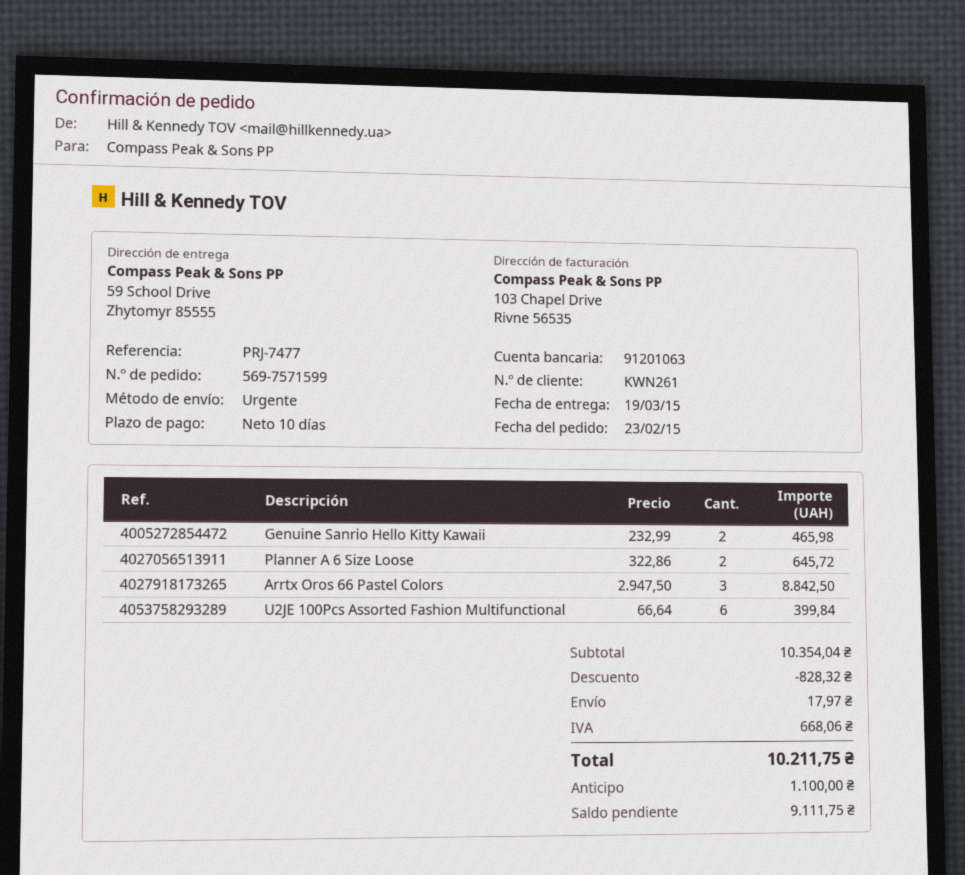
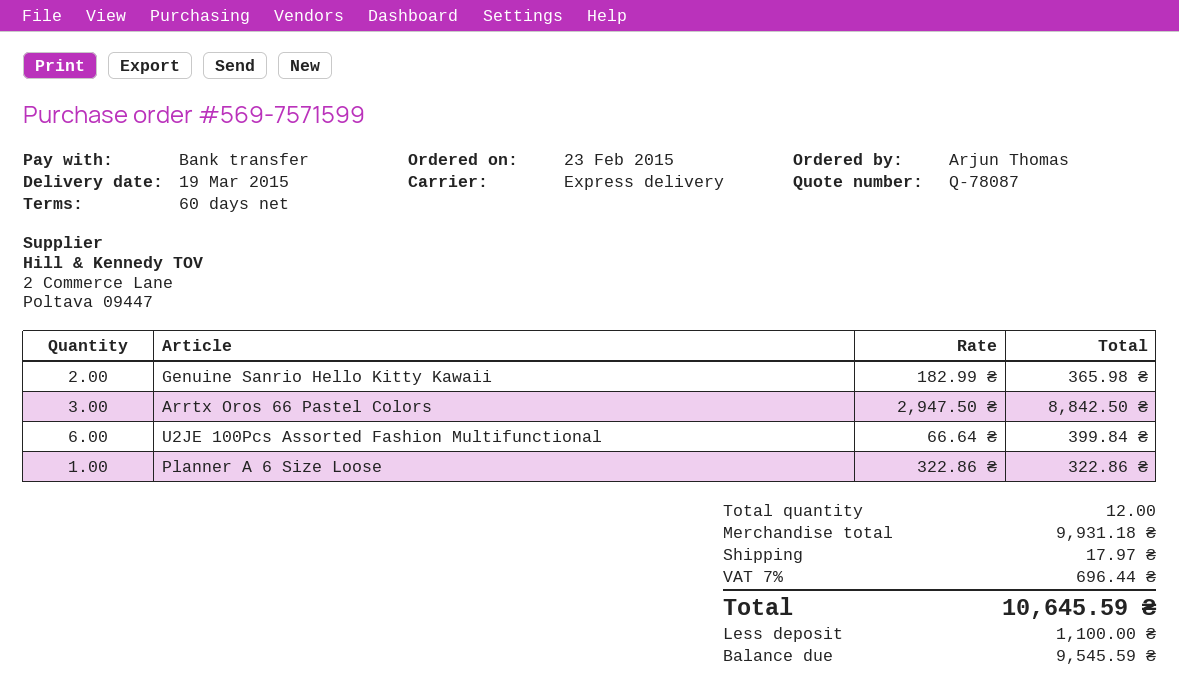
payment terms: 10 days -> 60 days
Genuine Sanrio Hello Kitty Kawaii: 2 x 232.99 = 465.98 -> 2 x 182.99 = 365.98
Planner A 6 Size Loose: 2 x 322.86 = 645.72 -> 1 x 322.86 = 322.86
subtotal: 10354.04 -> 9931.18
discount: 828.32 -> none
tax: 668.06 -> 696.44
total: 10211.75 -> 10645.59
balance: 9111.75 -> 9545.59

